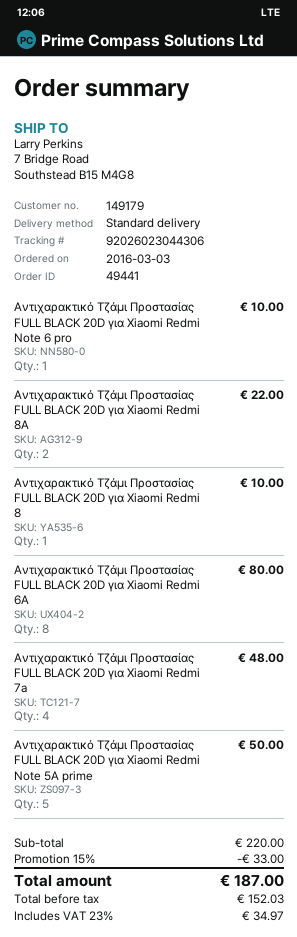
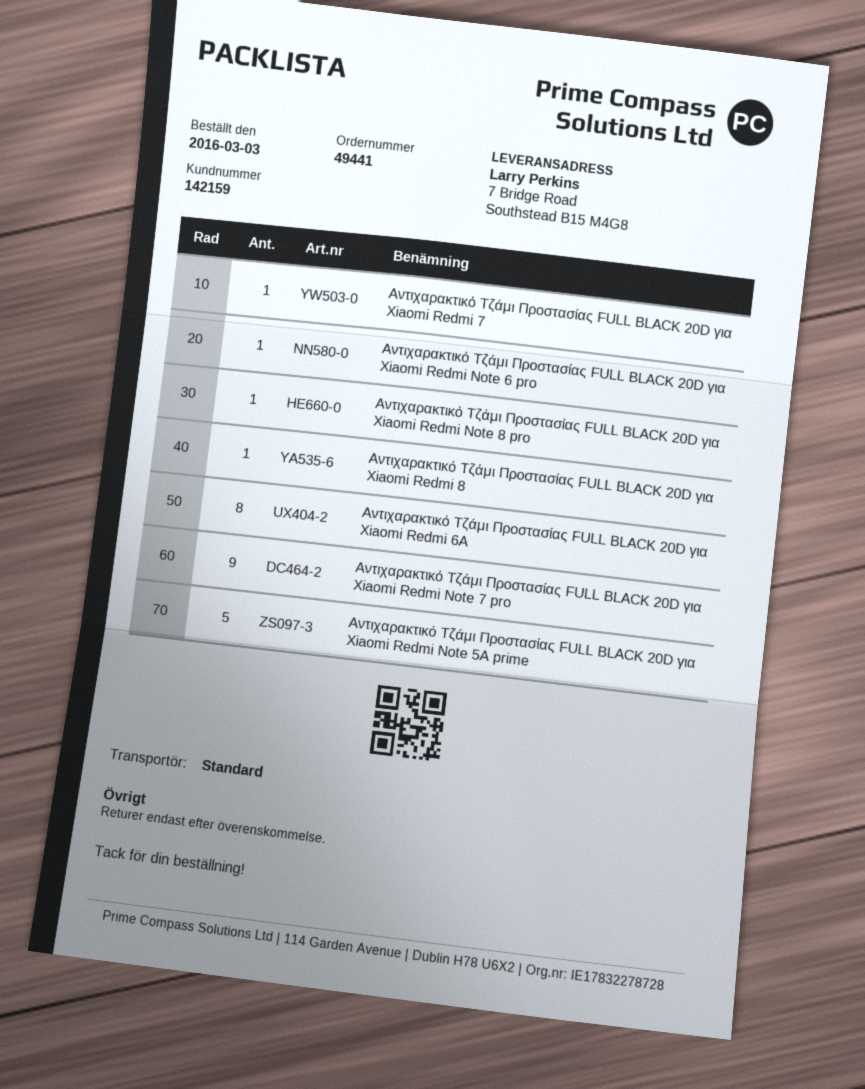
customer number: 149179 -> 142159
Αντιχαρακτικό Τζάμι Προστασίας FULL BLACK 20D για Xiaomi Redmi 8A: 2 -> none
Αντιχαρακτικό Τζάμι Προστασίας FULL BLACK 20D για Xiaomi Redmi 7a: 4 -> none
Αντιχαρακτικό Τζάμι Προστασίας FULL BLACK 20D για Xiaomi Redmi 7: none -> 1
Αντιχαρακτικό Τζάμι Προστασίας FULL BLACK 20D για Xiaomi Redmi Note 8 pro: none -> 1
Αντιχαρακτικό Τζάμι Προστασίας FULL BLACK 20D για Xiaomi Redmi Note 7 pro: none -> 9

